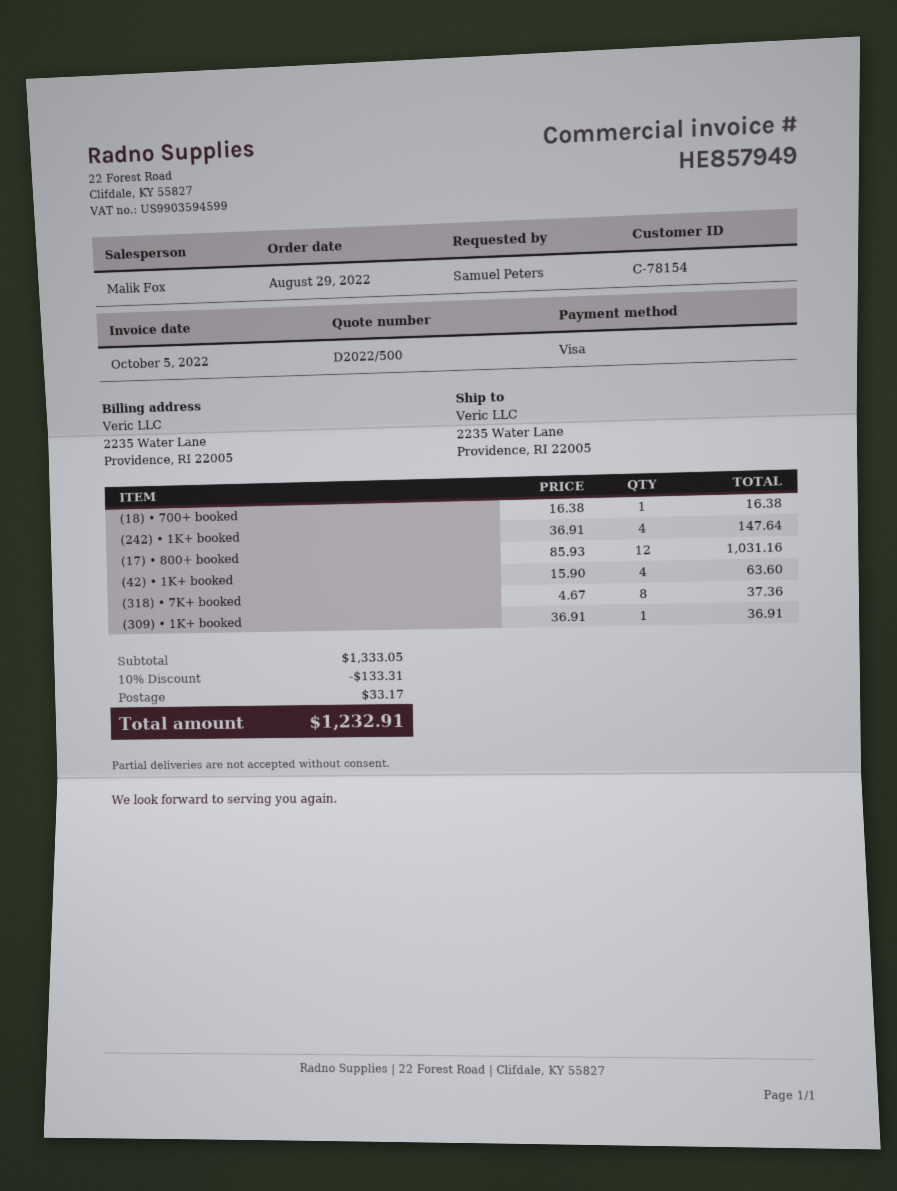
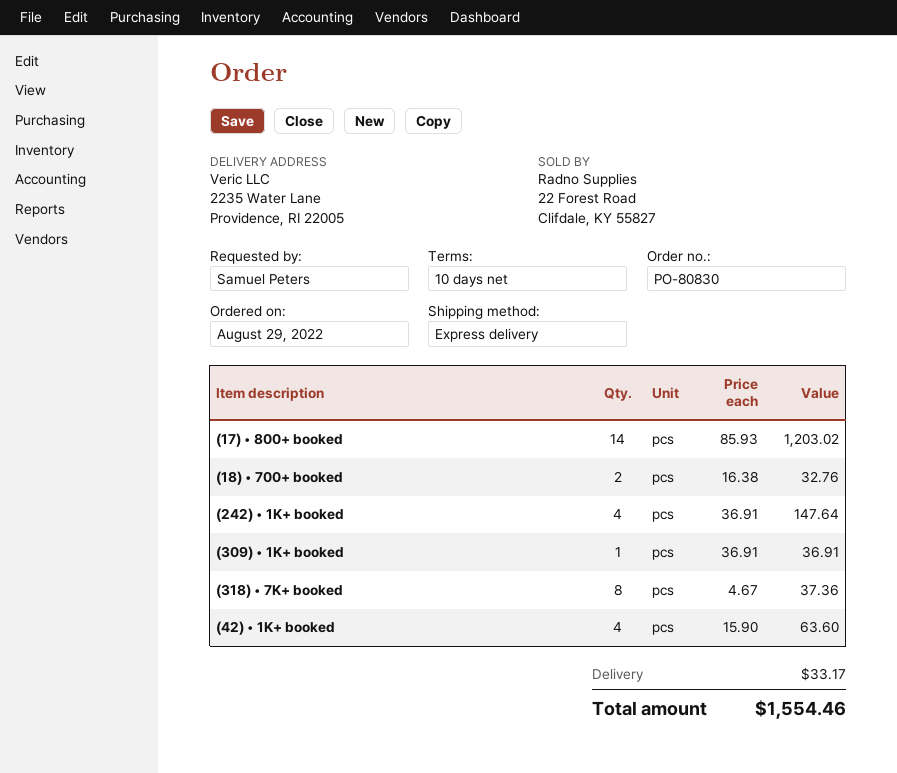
(18) • 700+ booked: 1 x 16.38 = 16.38 -> 2 x 16.38 = 32.76
(17) • 800+ booked: 12 x 85.93 = 1031.16 -> 14 x 85.93 = 1203.02
discount: 10% = 133.31 -> none
total: 1232.91 -> 1554.46

